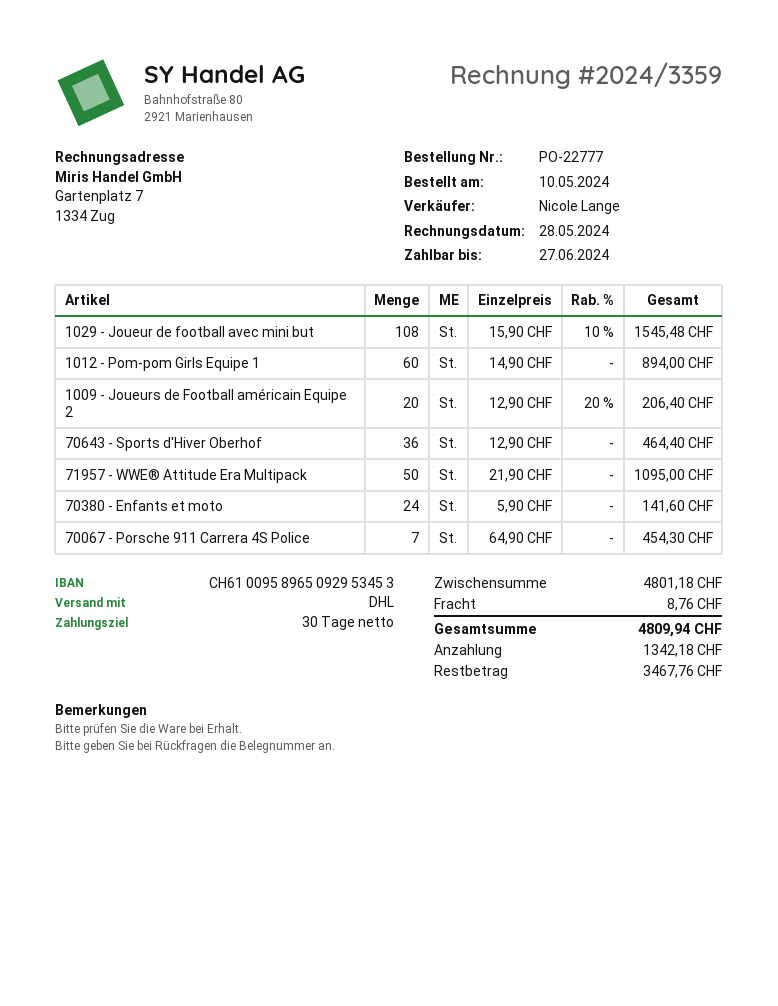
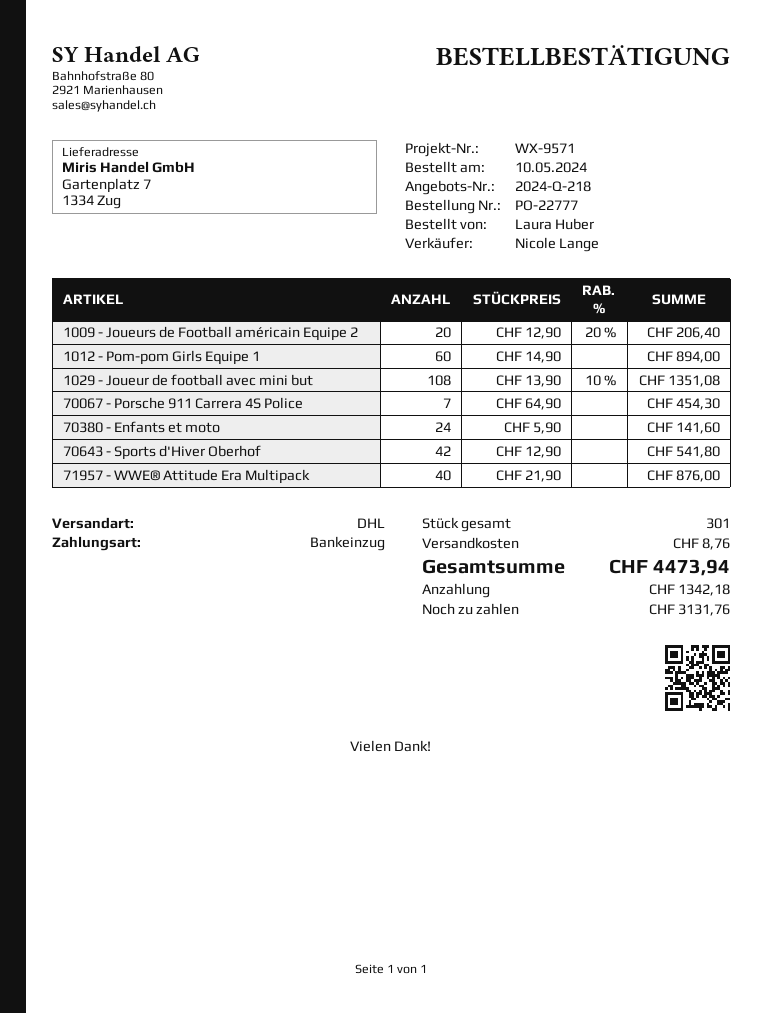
1029 - Joueur de football avec mini but: 108 x 15.90 - 10% = 1545.48 -> 108 x 13.90 - 10% = 1351.08
70643 - Sports d'Hiver Oberhof: 36 x 12.90 = 464.40 -> 42 x 12.90 = 541.80
71957 - WWE® Attitude Era Multipack: 50 x 21.90 = 1095.00 -> 40 x 21.90 = 876.00
total: 4809.94 -> 4473.94
balance: 3467.76 -> 3131.76

